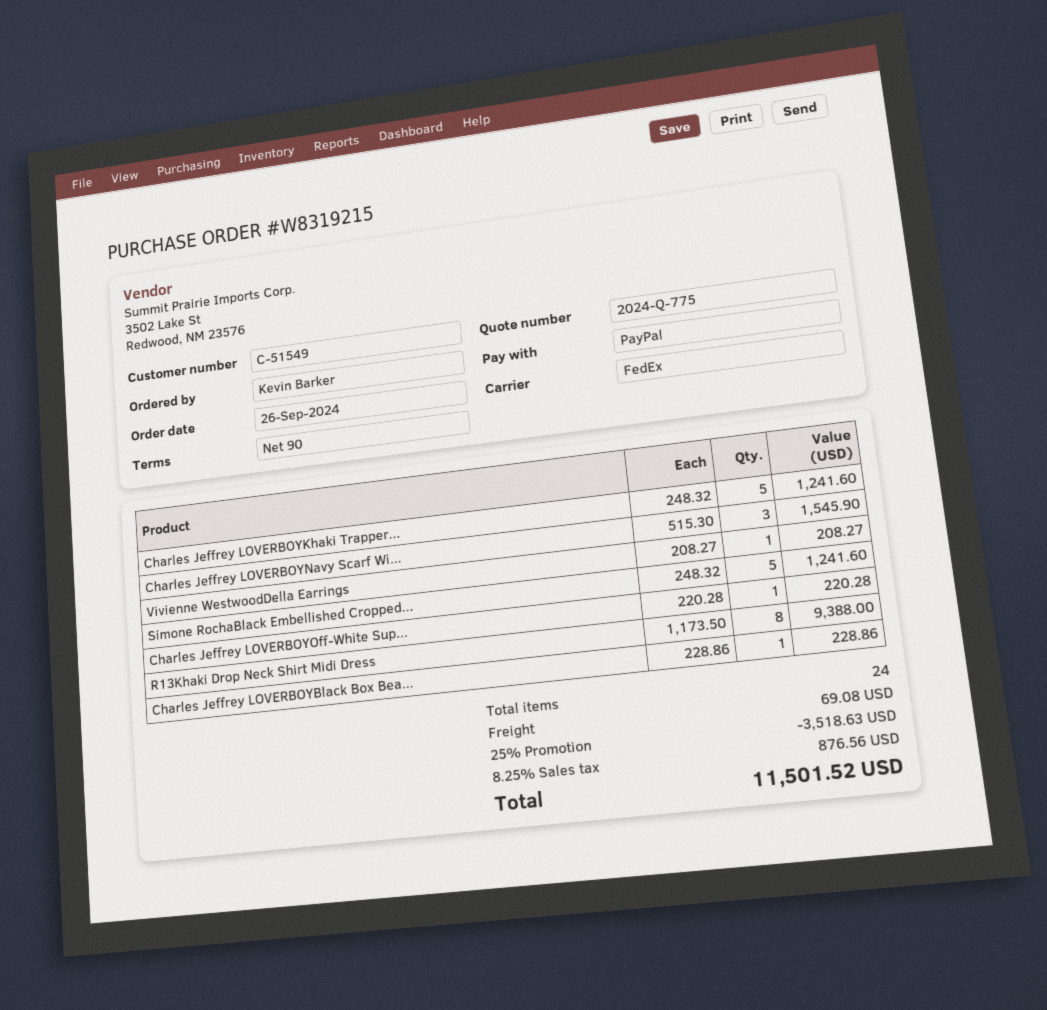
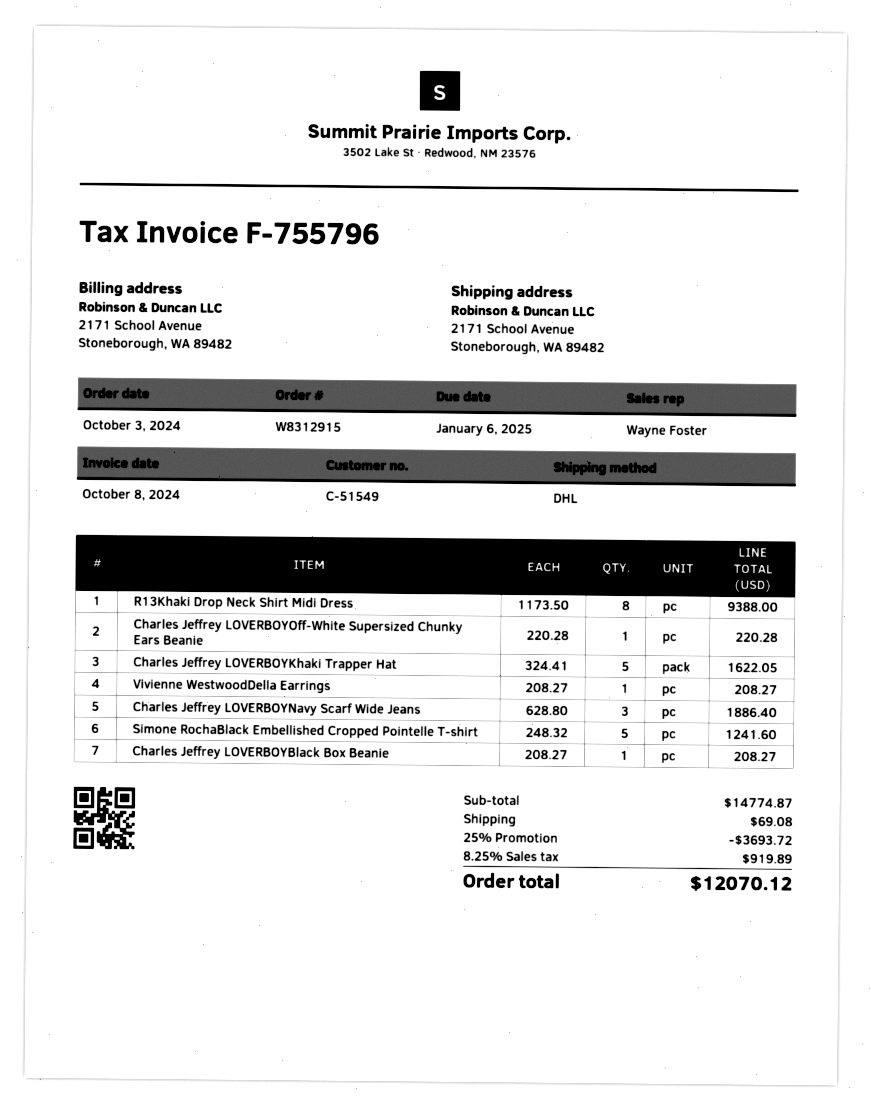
order number: W8319215 -> W8312915
order date: 2024-09-26 -> 2024-10-03
shipping method: FedEx -> DHL
Charles Jeffrey LOVERBOYKhaki Trapper...: 5 x 248.32 = 1241.60 -> 5 x 324.41 = 1622.05
Charles Jeffrey LOVERBOYNavy Scarf Wi...: 3 x 515.30 = 1545.90 -> 3 x 628.80 = 1886.40
Charles Jeffrey LOVERBOYBlack Box Bea...: 1 x 228.86 = 228.86 -> 1 x 208.27 = 208.27
discount: 25% = 3518.63 -> 25% = 3693.72
tax: 8.25% = 876.56 -> 8.25% = 919.89
total: 11501.52 -> 12070.12

